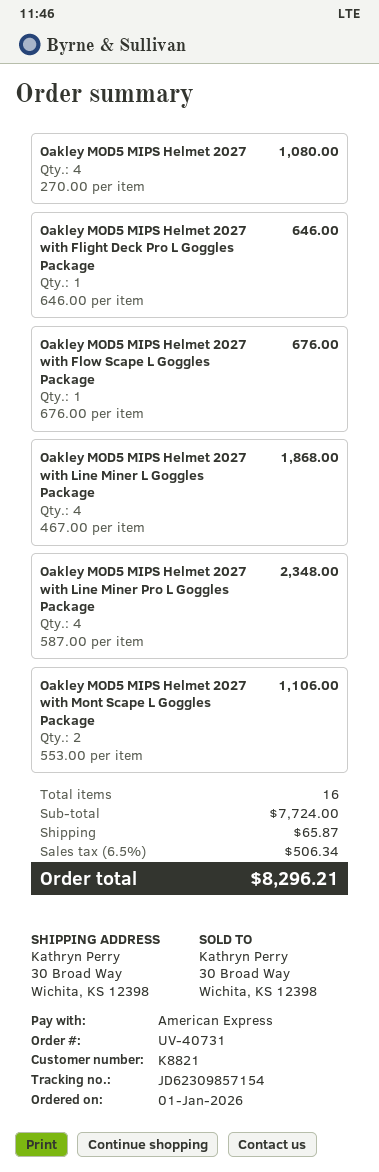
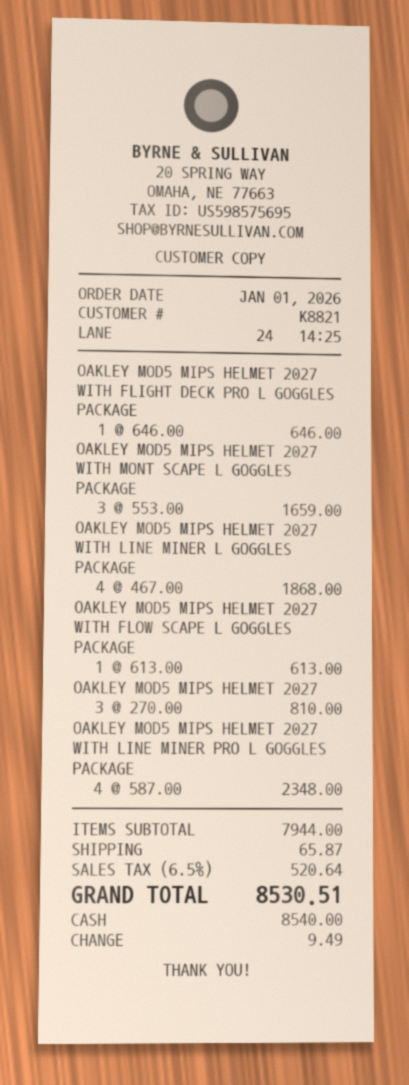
payment method: American Express -> cash
Oakley MOD5 MIPS Helmet 2027: 4 x 270.00 = 1080.00 -> 3 x 270.00 = 810.00
Oakley MOD5 MIPS Helmet 2027 with Flow Scape L Goggles Package: 1 x 676.00 = 676.00 -> 1 x 613.00 = 613.00
Oakley MOD5 MIPS Helmet 2027 with Mont Scape L Goggles Package: 2 x 553.00 = 1106.00 -> 3 x 553.00 = 1659.00
subtotal: 7724.00 -> 7944.00
tax: 6.5% = 506.34 -> 6.5% = 520.64
total: 8296.21 -> 8530.51

